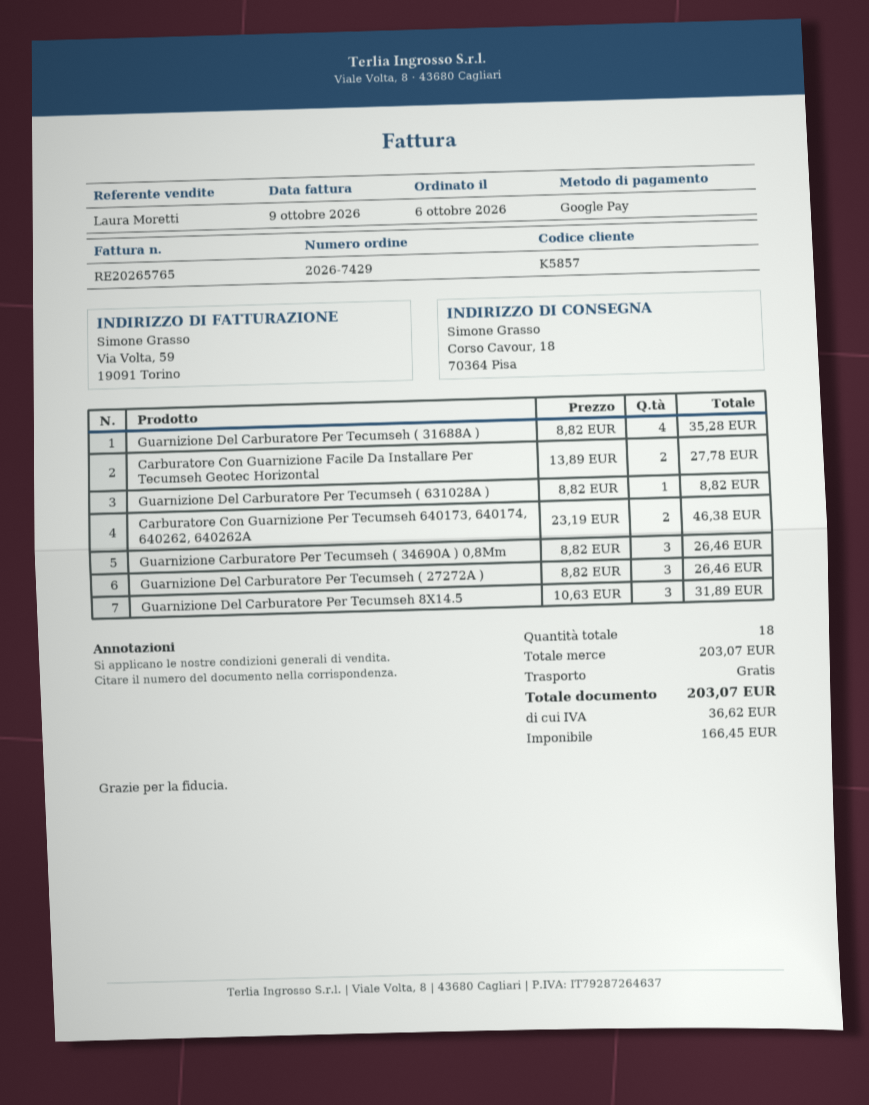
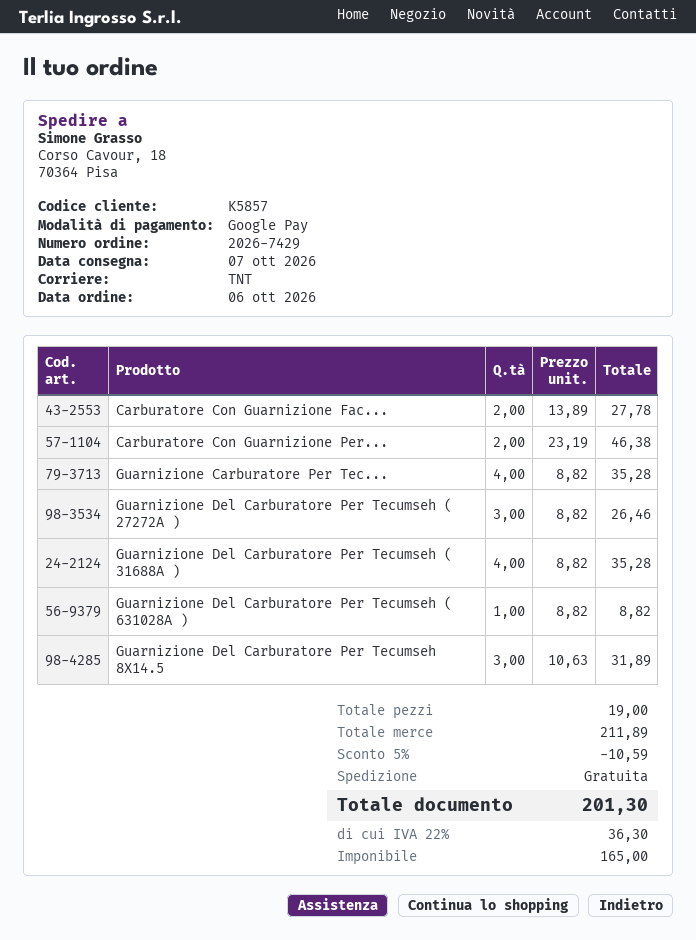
Guarnizione Carburatore Per Tecumseh ( 34690A ) 0,8Mm: 3 x 8.82 = 26.46 -> 4 x 8.82 = 35.28
total quantity: 18 -> 19
subtotal: 203.07 -> 211.89
discount: none -> 5% = 10.59
net: 166.45 -> 165.00
tax: 36.62 -> 36.30
total: 203.07 -> 201.30

